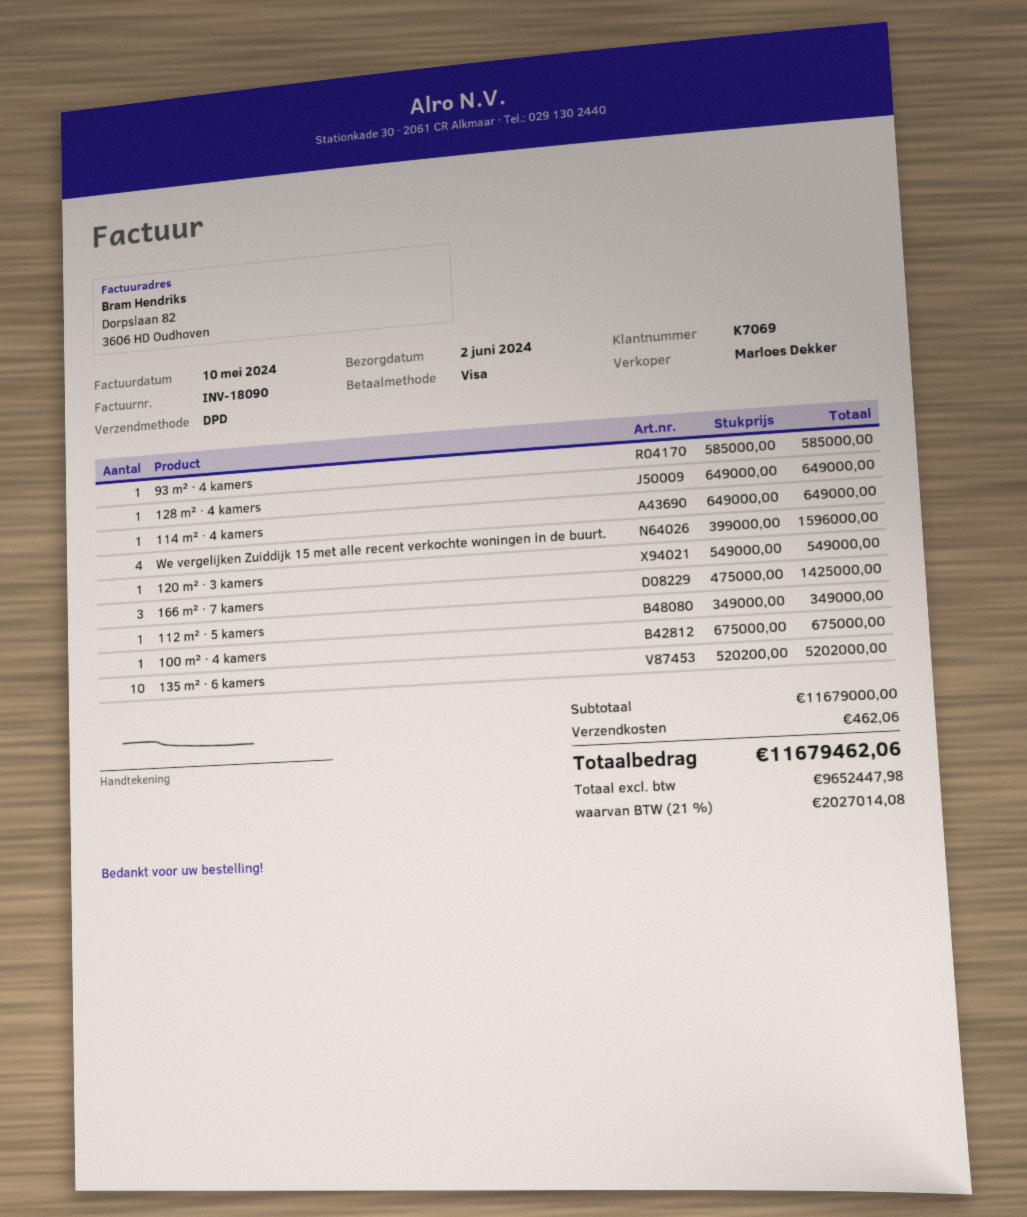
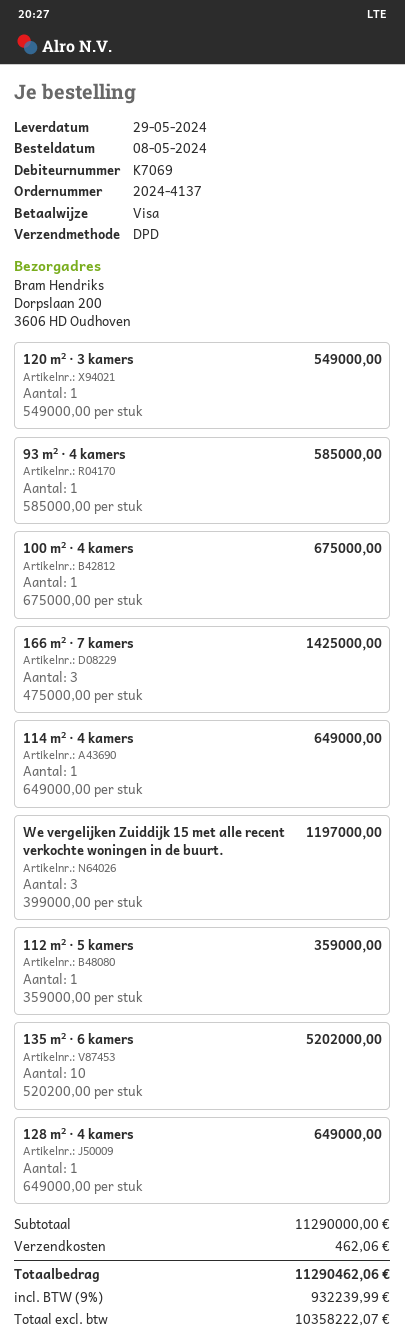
delivery date: 2024-06-02 -> 2024-05-29
We vergelijken Zuiddijk 15 met alle recent verkochte woningen in de buurt.: 4 x 399000.00 = 1596000.00 -> 3 x 399000.00 = 1197000.00
112 m² · 5 kamers: 1 x 349000.00 = 349000.00 -> 1 x 359000.00 = 359000.00
subtotal: 11679000.00 -> 11290000.00
net: 9652447.98 -> 10358222.07
tax: 21% = 2027014.08 -> 9% = 932239.99
total: 11679462.06 -> 11290462.06

